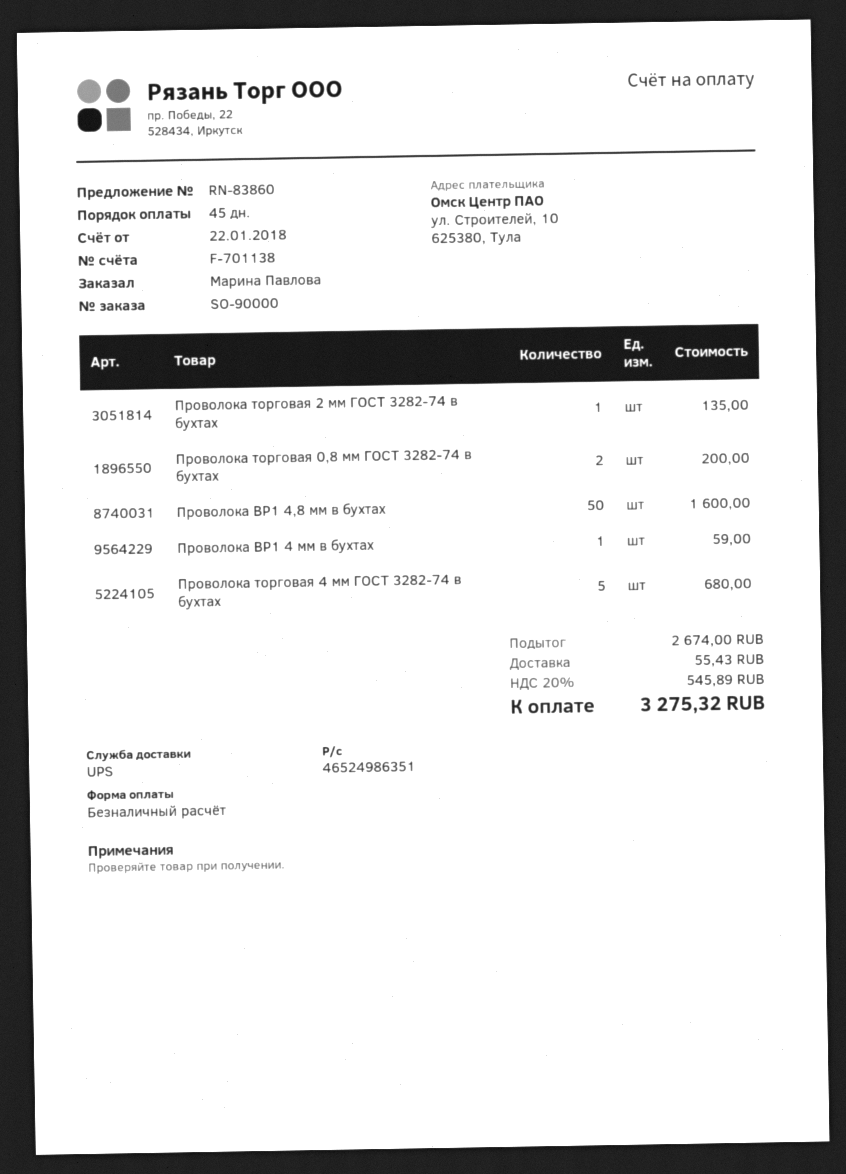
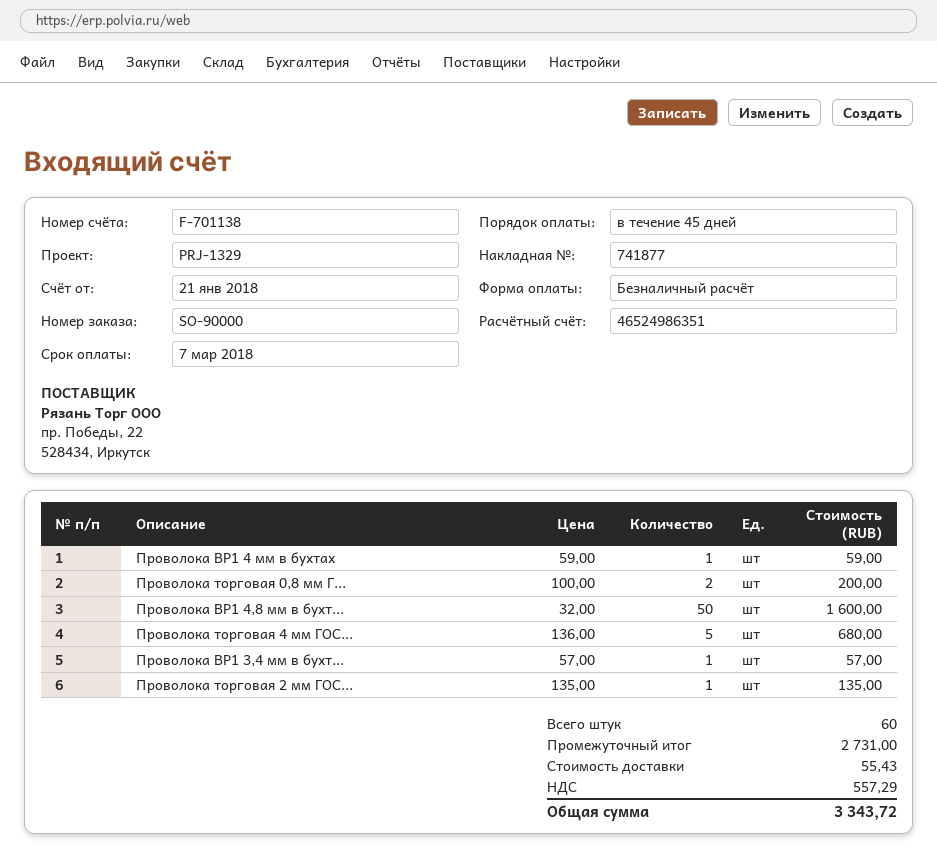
invoice date: 2018-01-22 -> 2018-01-21
Проволока ВР1 3,4 мм в бухт...: none -> 1 for 57.00
subtotal: 2674.00 -> 2731.00
tax: 545.89 -> 557.29
total: 3275.32 -> 3343.72

